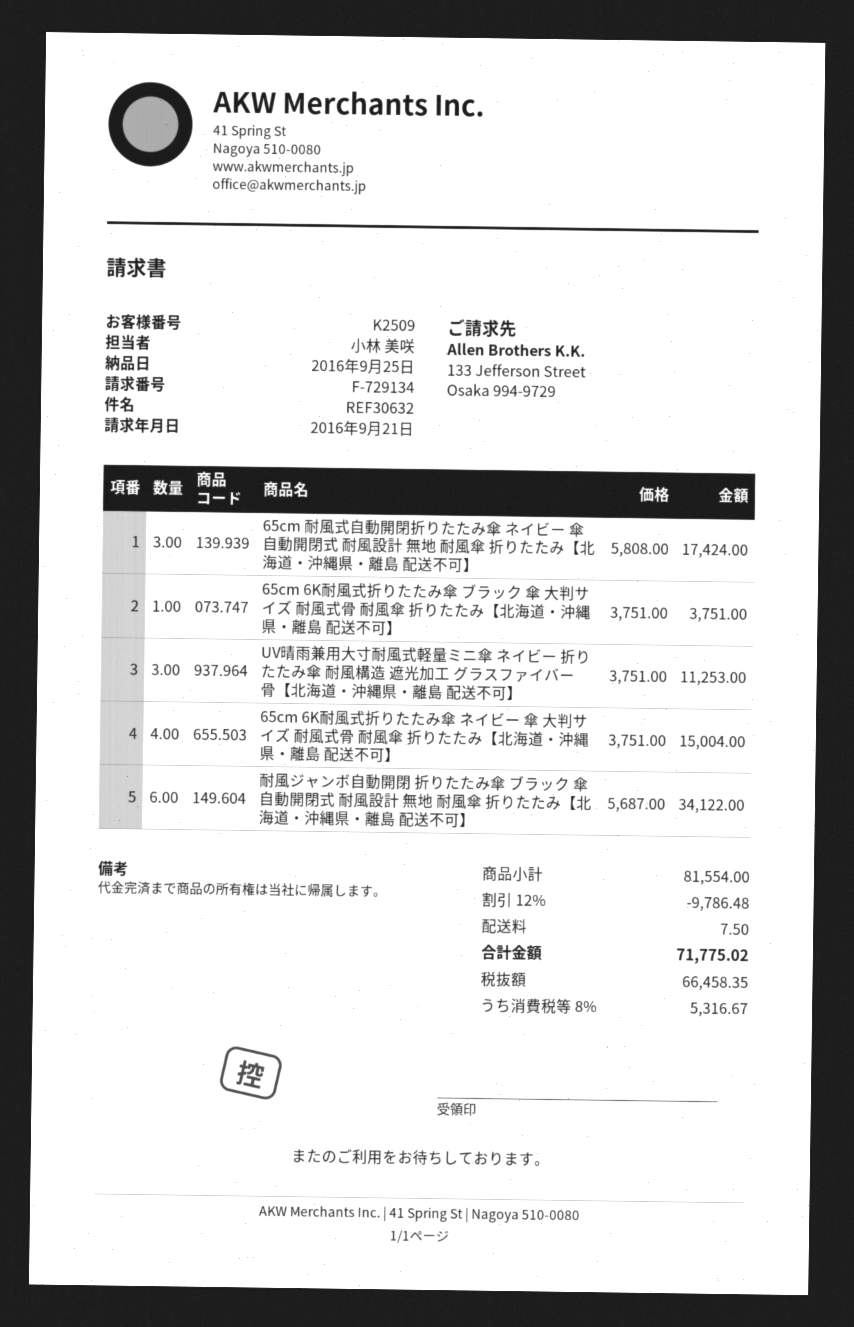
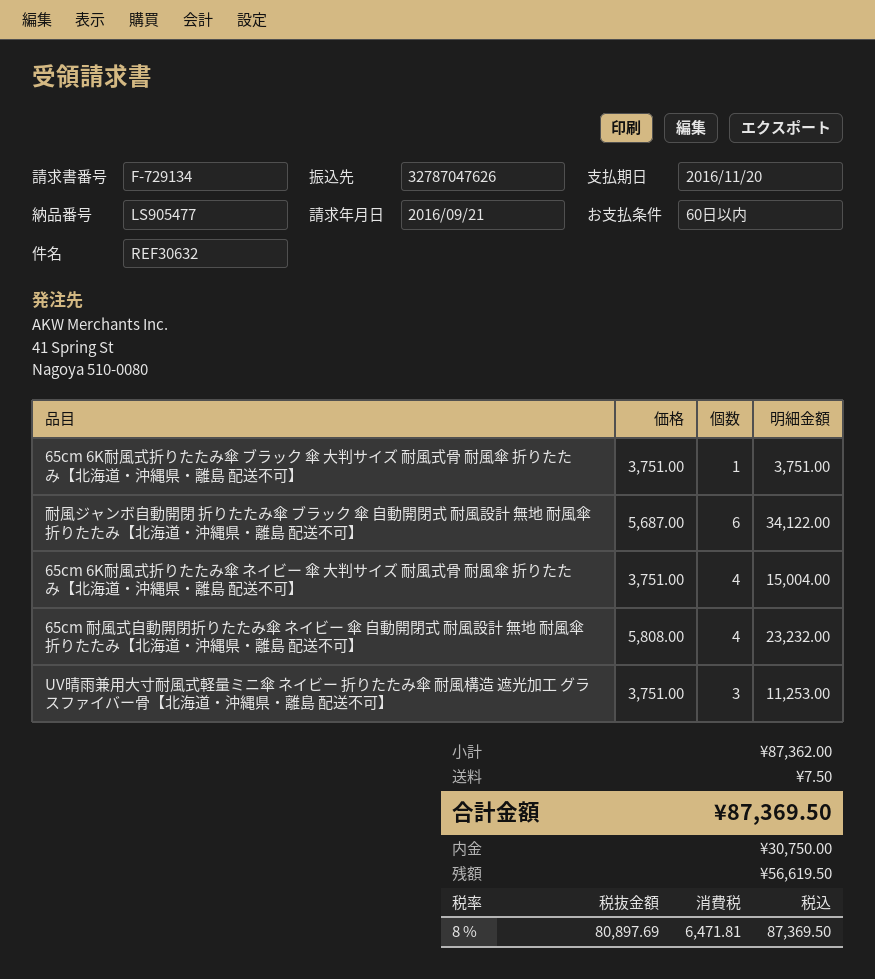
65cm 耐風式自動開閉折りたたみ傘 ネイビー 傘 自動開閉式 耐風設計 無地 耐風傘 折りたたみ【北海道・沖縄県・離島 配送不可】: 3 x 5808.00 = 17424.00 -> 4 x 5808.00 = 23232.00
subtotal: 81554.00 -> 87362.00
discount: 12% = 9786.48 -> none
net: 66458.35 -> 80897.69
tax: 8% = 5316.67 -> 8% = 6471.81
total: 71775.02 -> 87369.50

